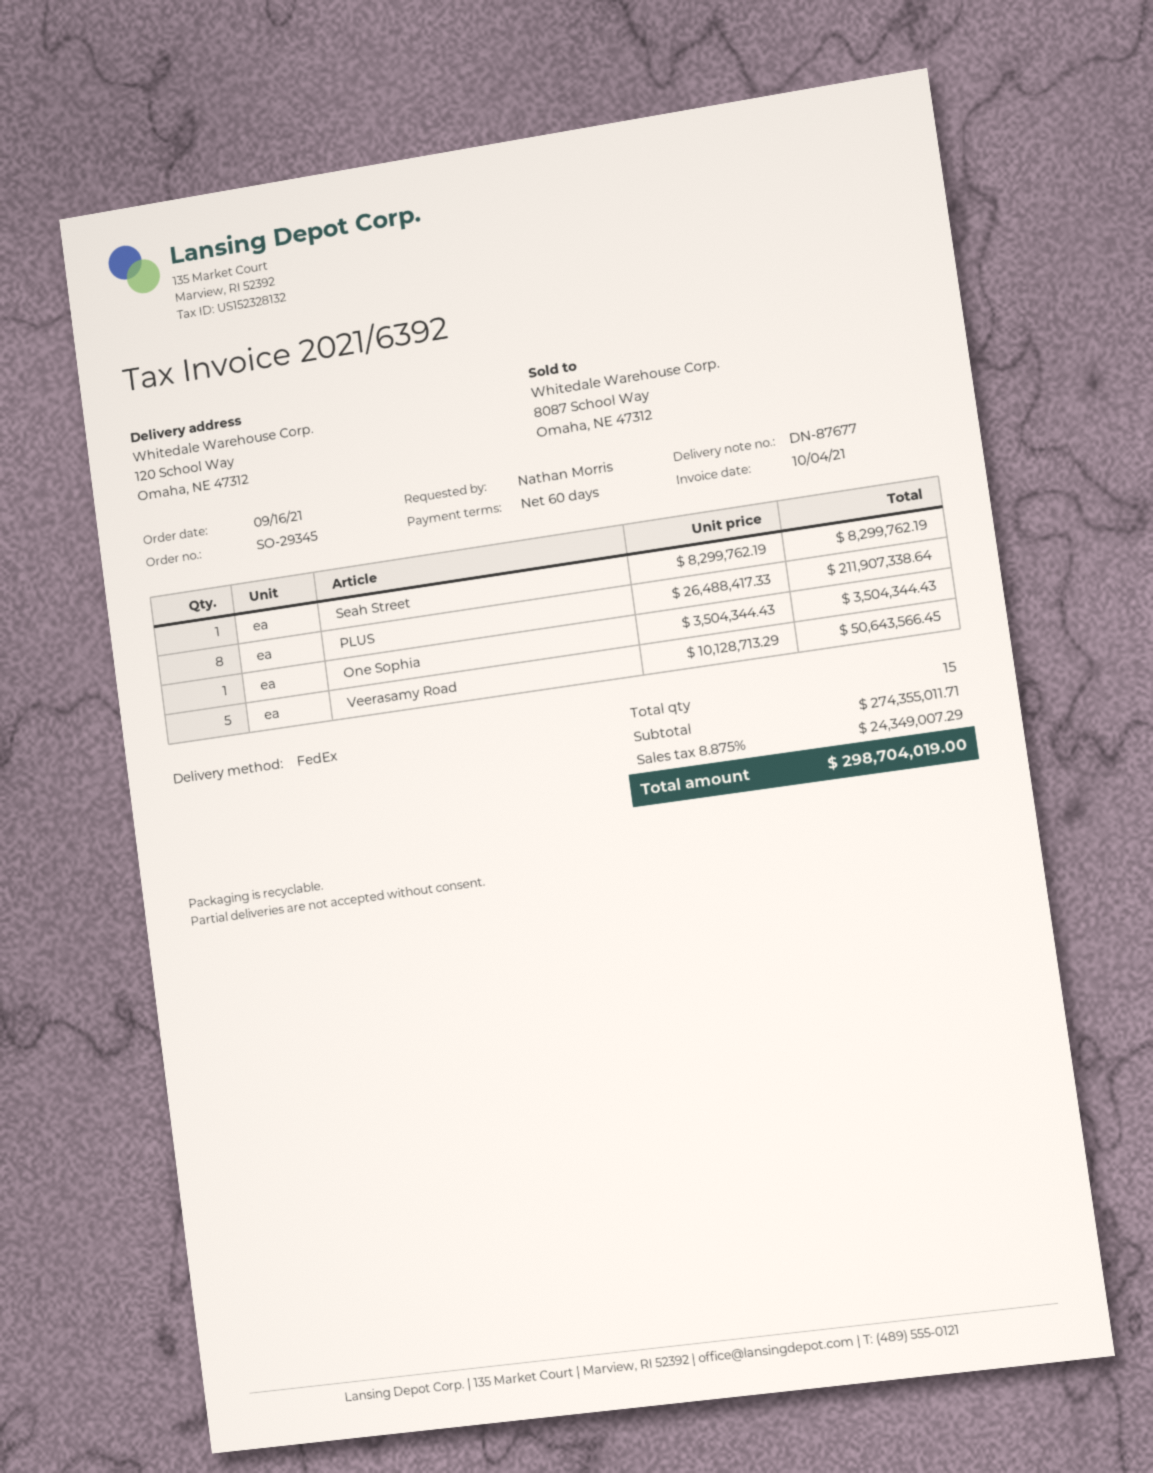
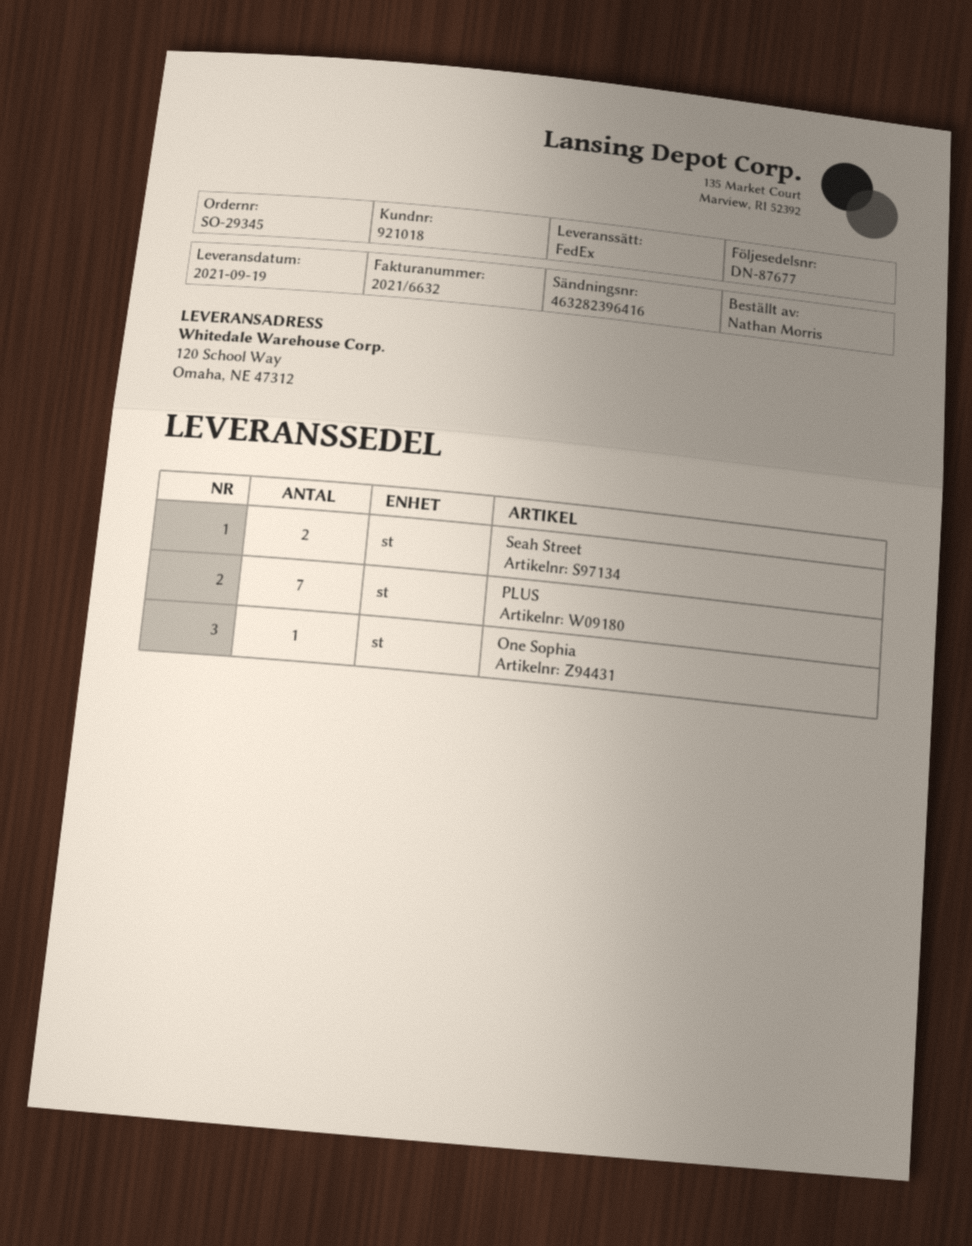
invoice number: 2021/6392 -> 2021/6632
Seah Street: 1 -> 2
PLUS: 8 -> 7
Veerasamy Road: 5 -> none

